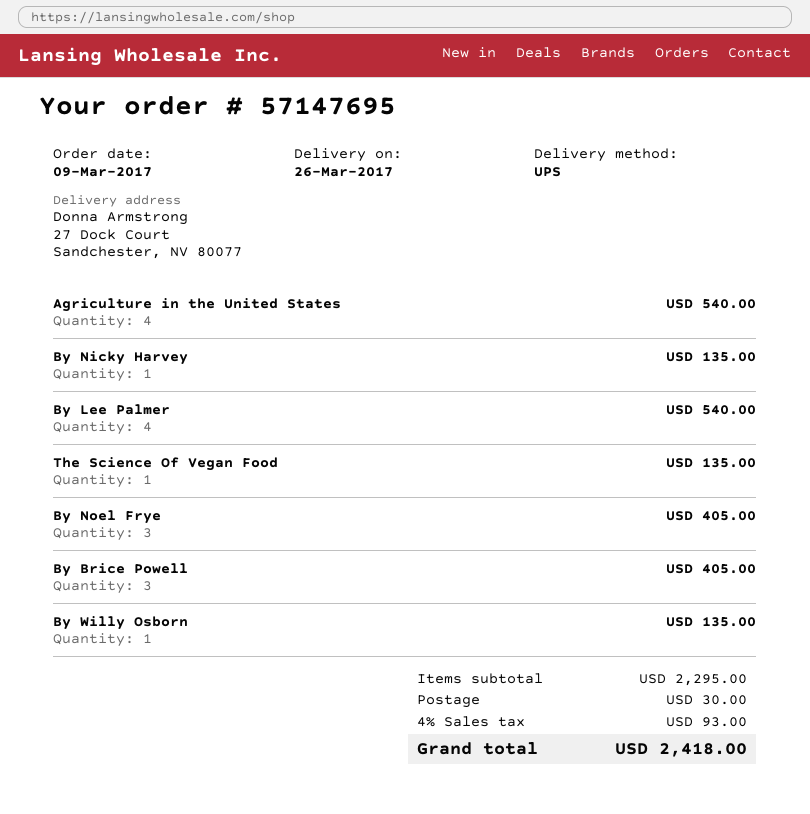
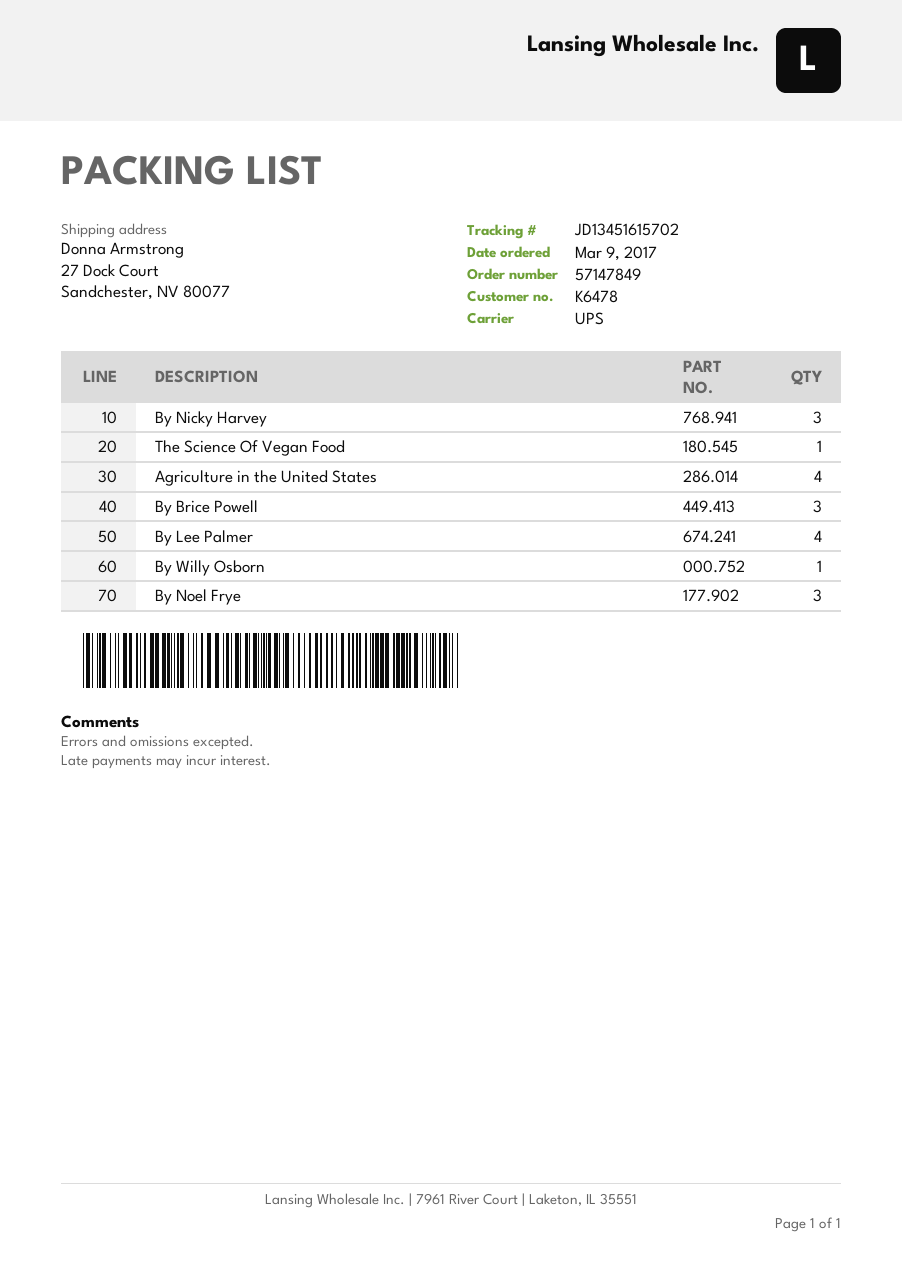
order number: 57147695 -> 57147849
By Nicky Harvey: 1 -> 3

